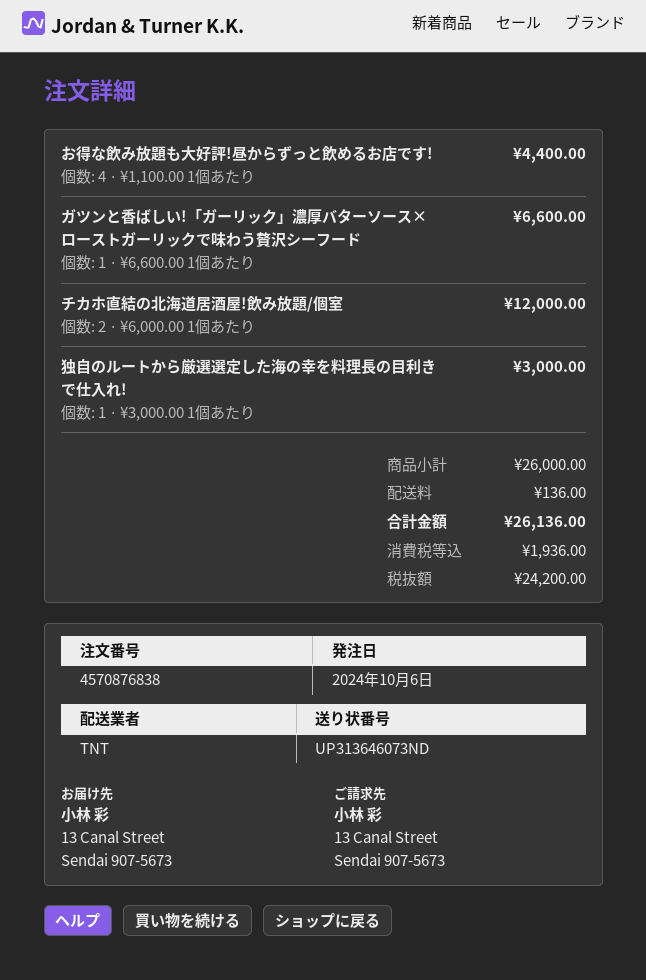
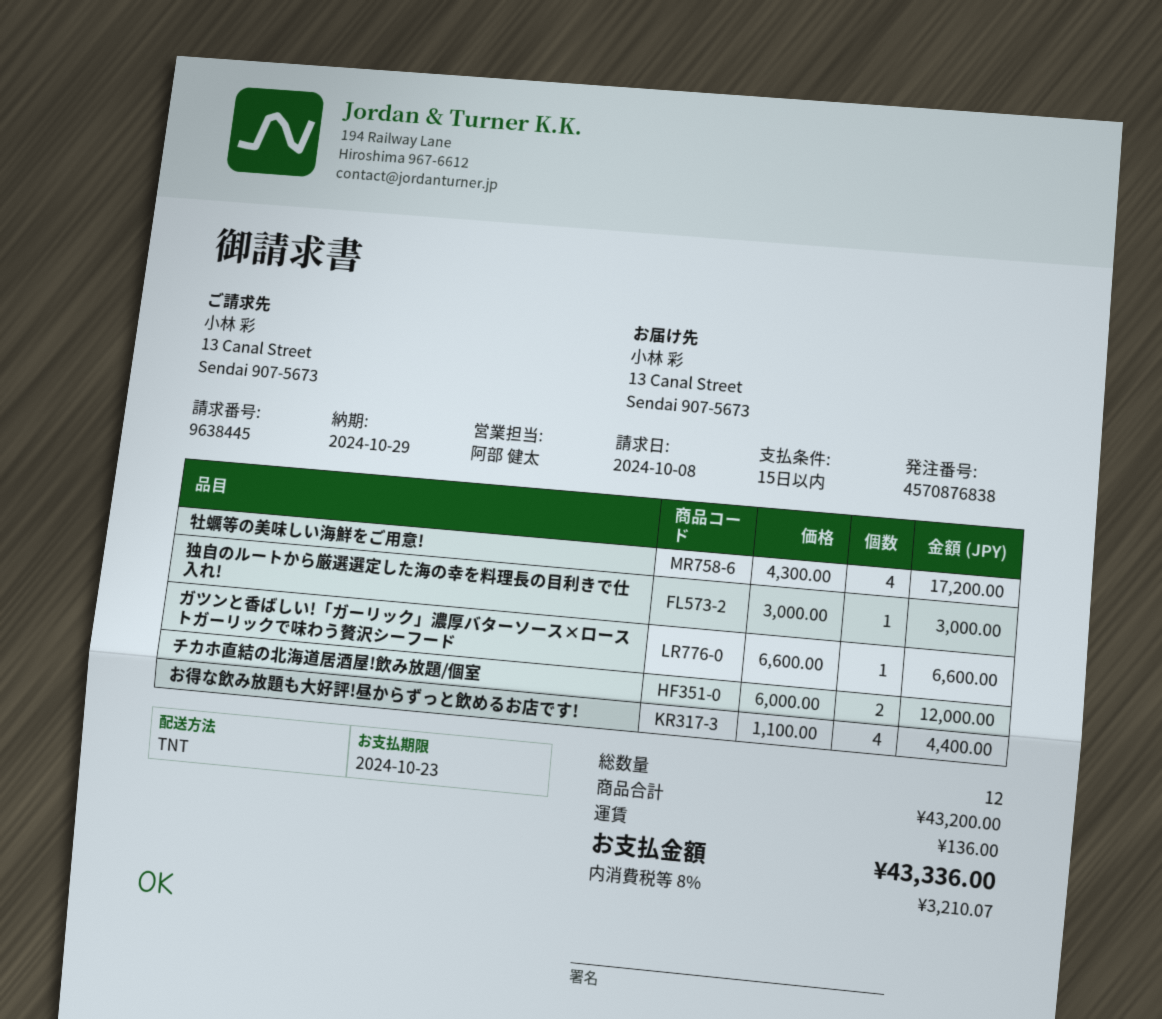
牡蠣等の美味しい海鮮をご用意!: none -> 4 x 4300.00 = 17200.00
subtotal: 26000.00 -> 43200.00
tax: 1936.00 -> 3210.07
total: 26136.00 -> 43336.00

